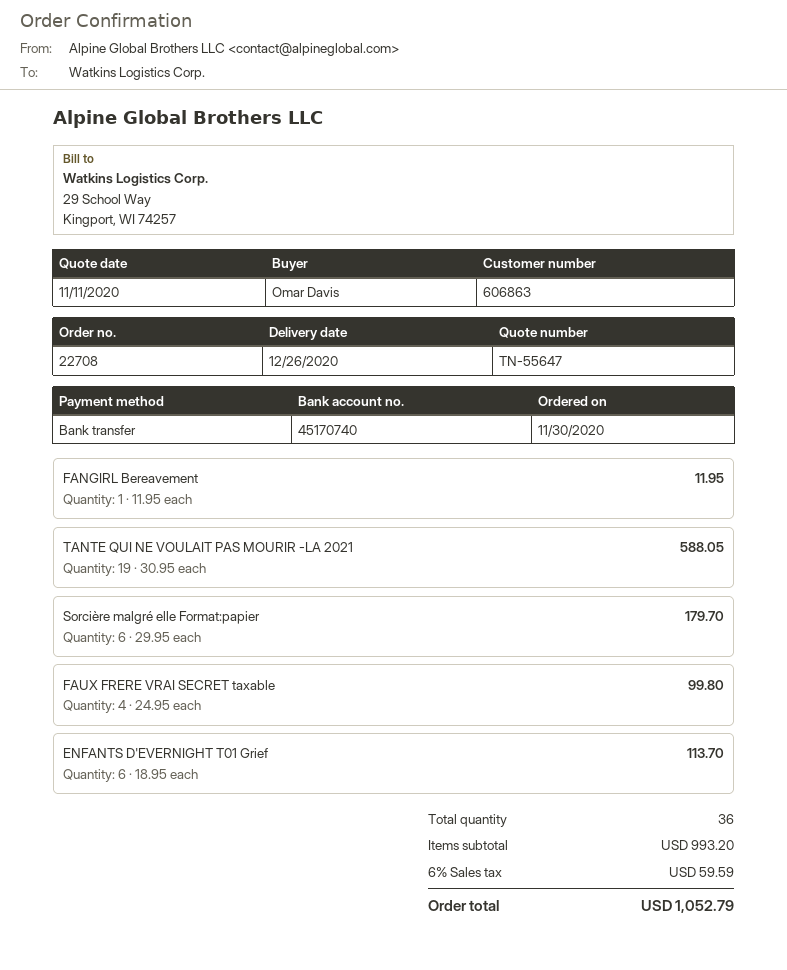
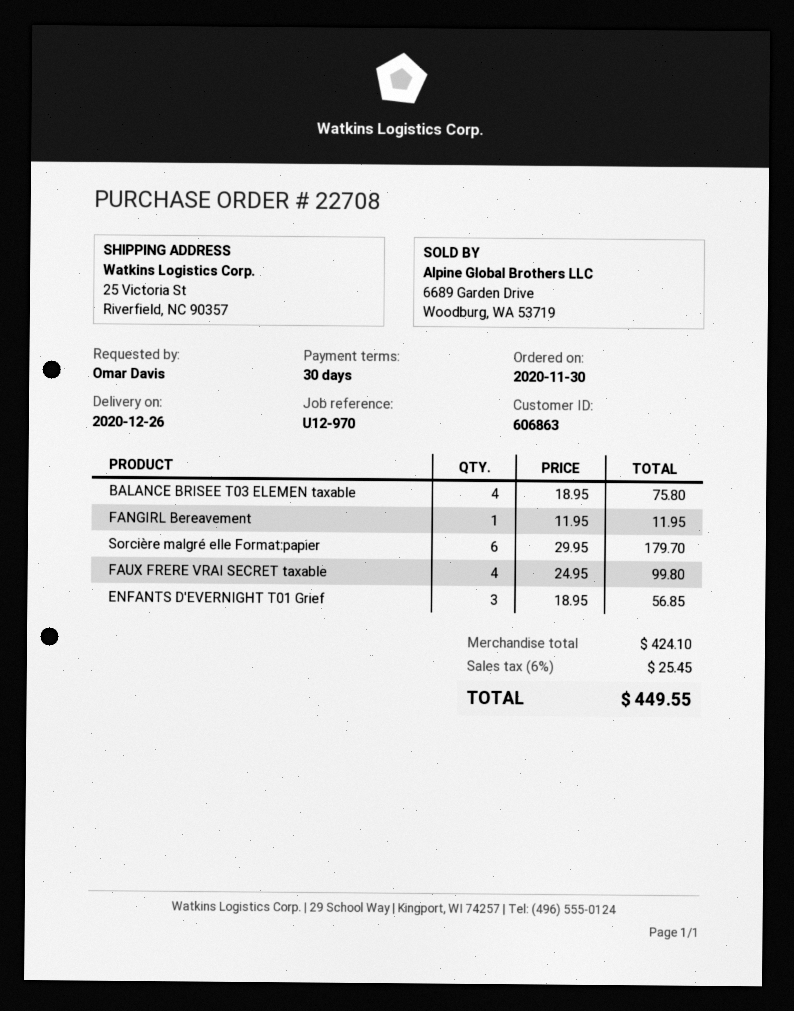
TANTE QUI NE VOULAIT PAS MOURIR -LA 2021: 19 x 30.95 = 588.05 -> none
ENFANTS D'EVERNIGHT T01 Grief: 6 x 18.95 = 113.70 -> 3 x 18.95 = 56.85
BALANCE BRISEE T03 ELEMEN taxable: none -> 4 x 18.95 = 75.80
subtotal: 993.20 -> 424.10
tax: 6% = 59.59 -> 6% = 25.45
total: 1052.79 -> 449.55

